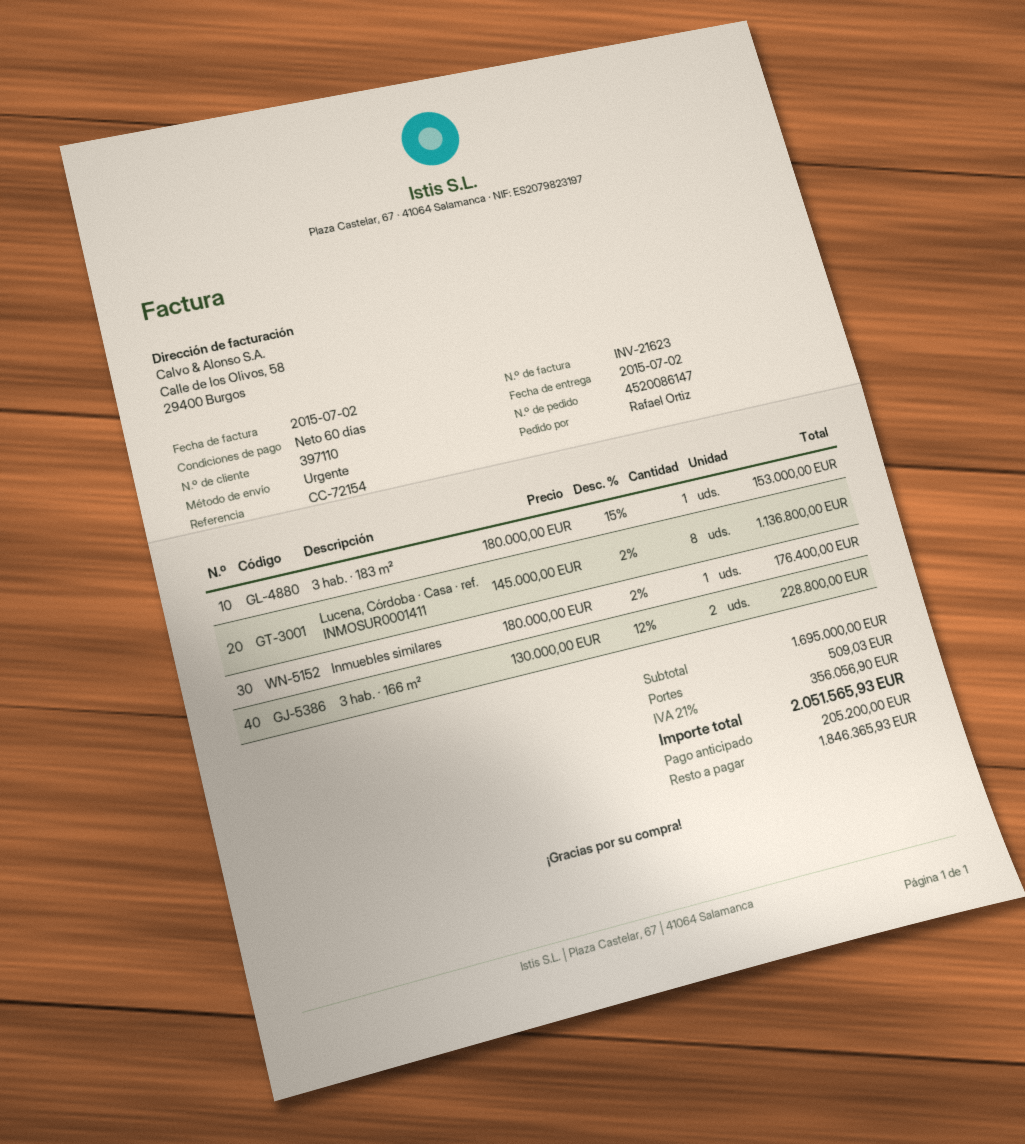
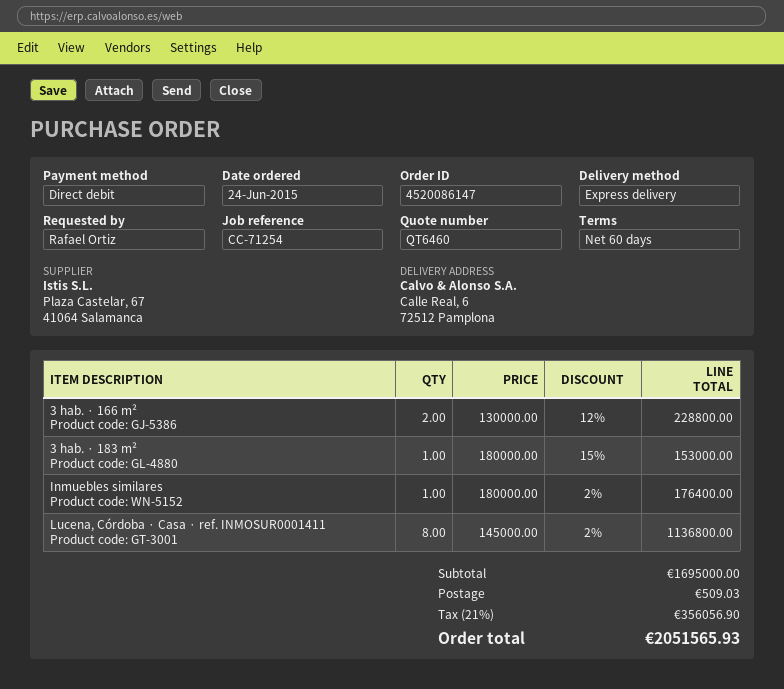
reference: CC-72154 -> CC-71254

